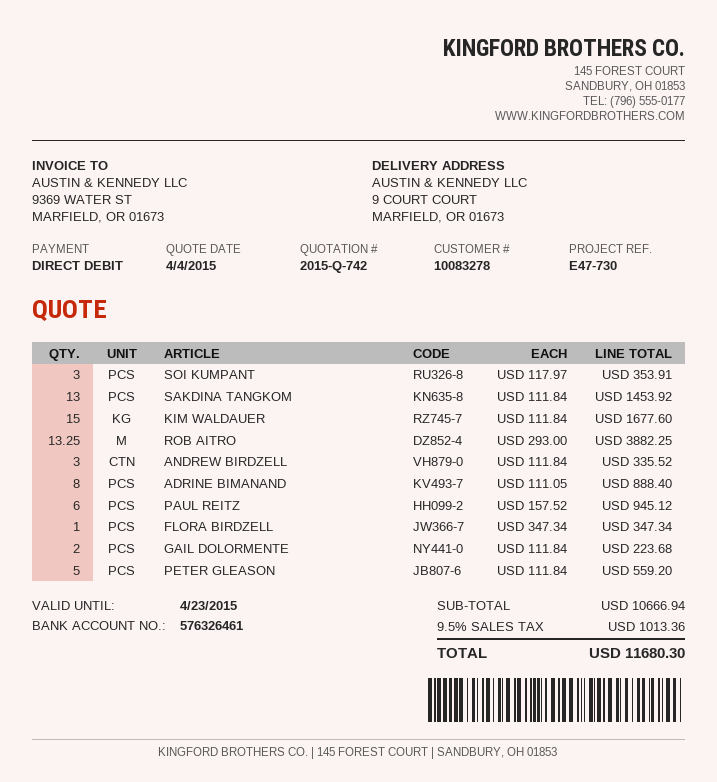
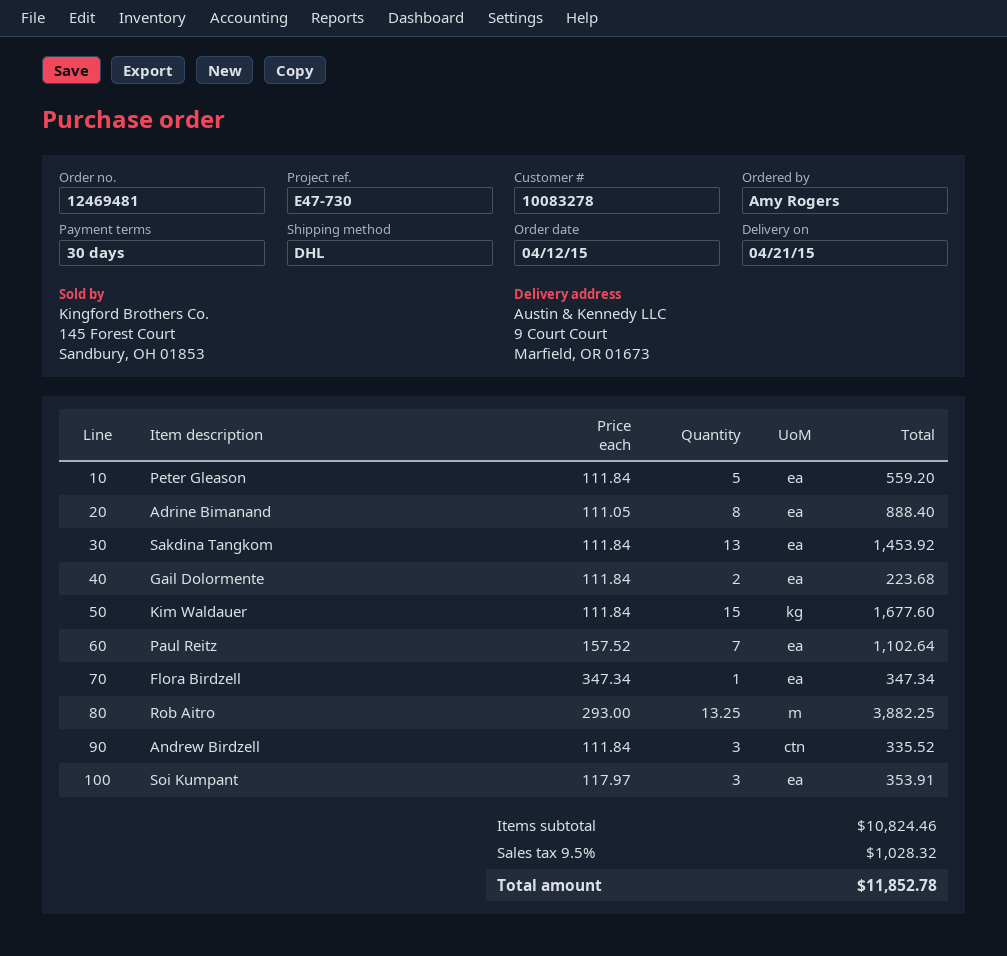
PAUL REITZ: 6 x 157.52 = 945.12 -> 7 x 157.52 = 1102.64
subtotal: 10666.94 -> 10824.46
tax: 9.5% = 1013.36 -> 9.5% = 1028.32
total: 11680.30 -> 11852.78

